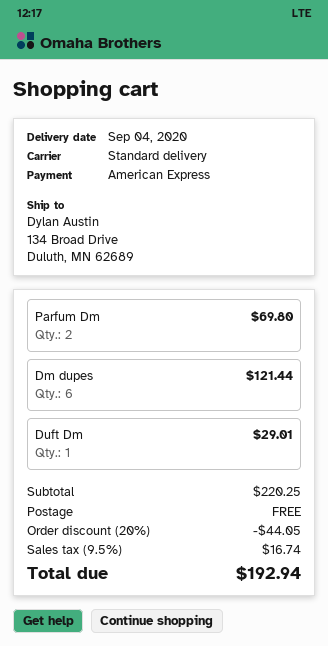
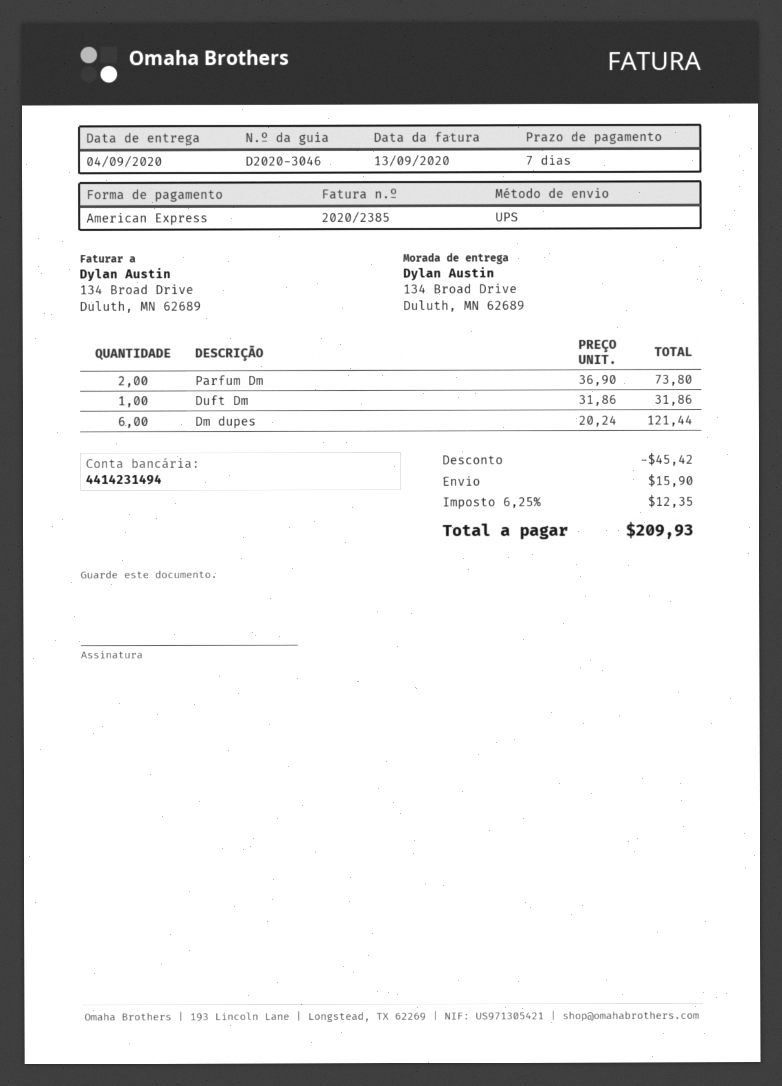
shipping method: standard -> UPS
Parfum Dm: 2 for 69.80 -> 2 for 73.80
Duft Dm: 1 for 29.01 -> 1 for 31.86
discount: 44.05 -> 45.42
shipping: 0.00 -> 15.90
tax: 9.5% = 16.74 -> 6.25% = 12.35
total: 192.94 -> 209.93

